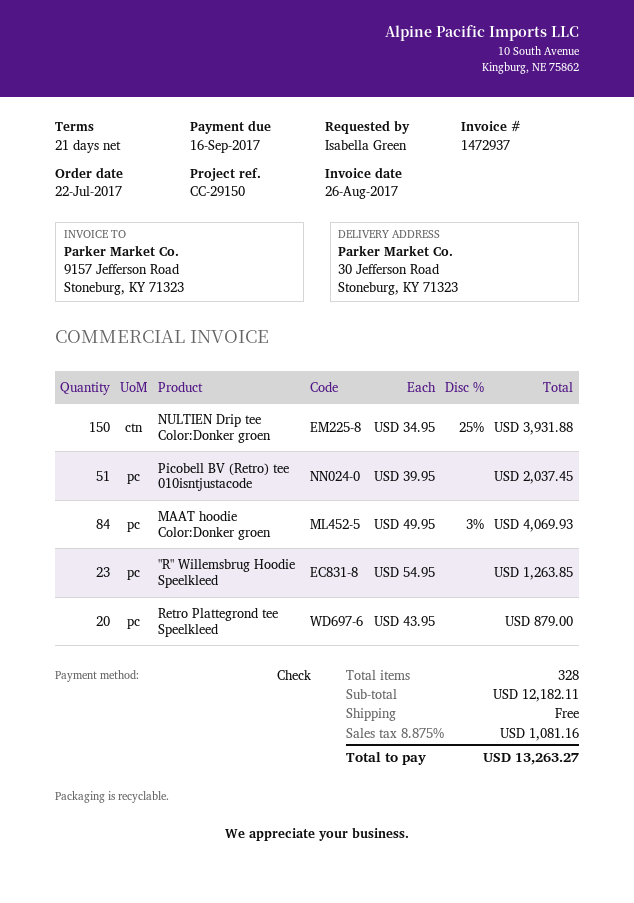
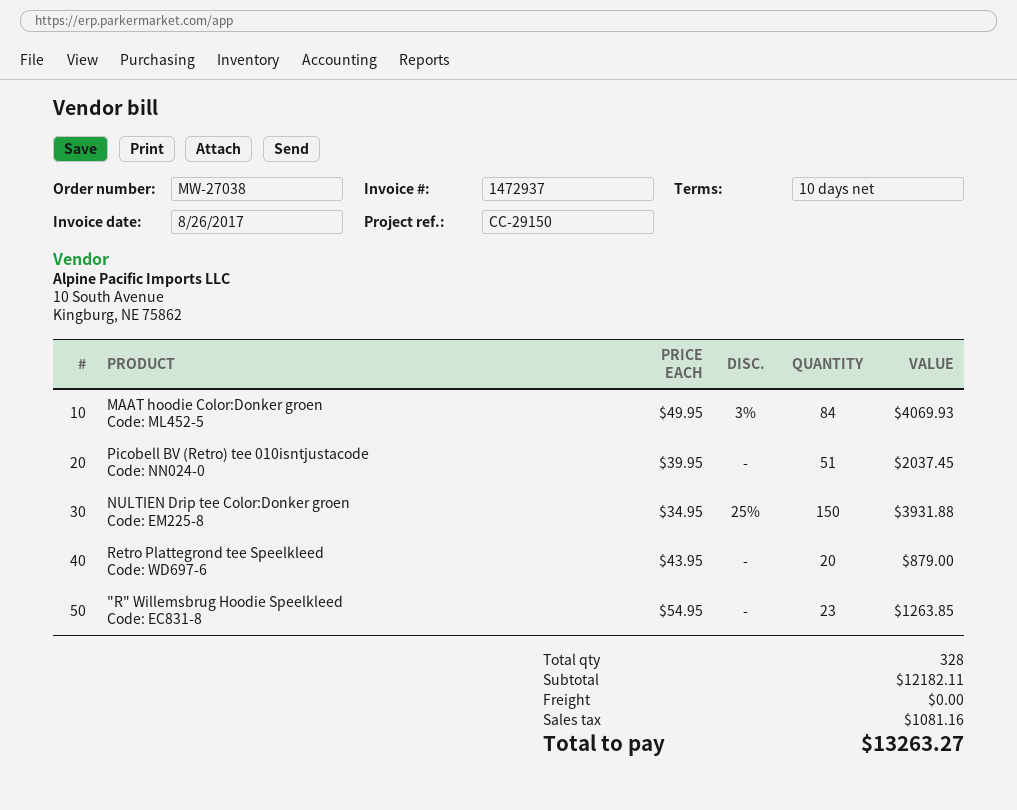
payment terms: 21 days -> 10 days

